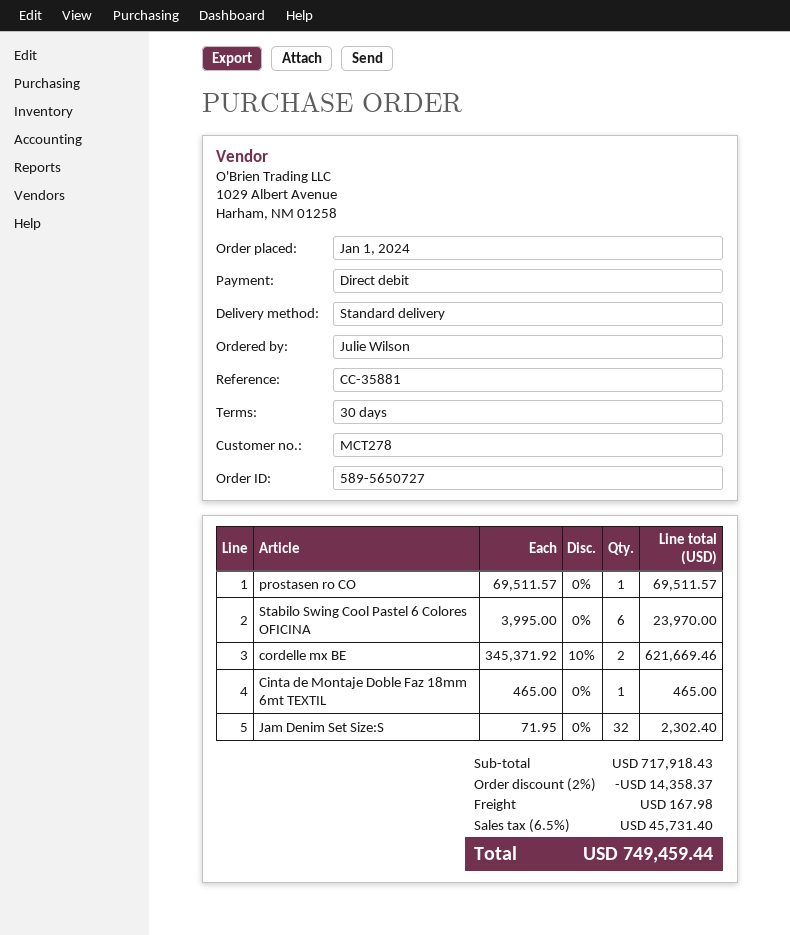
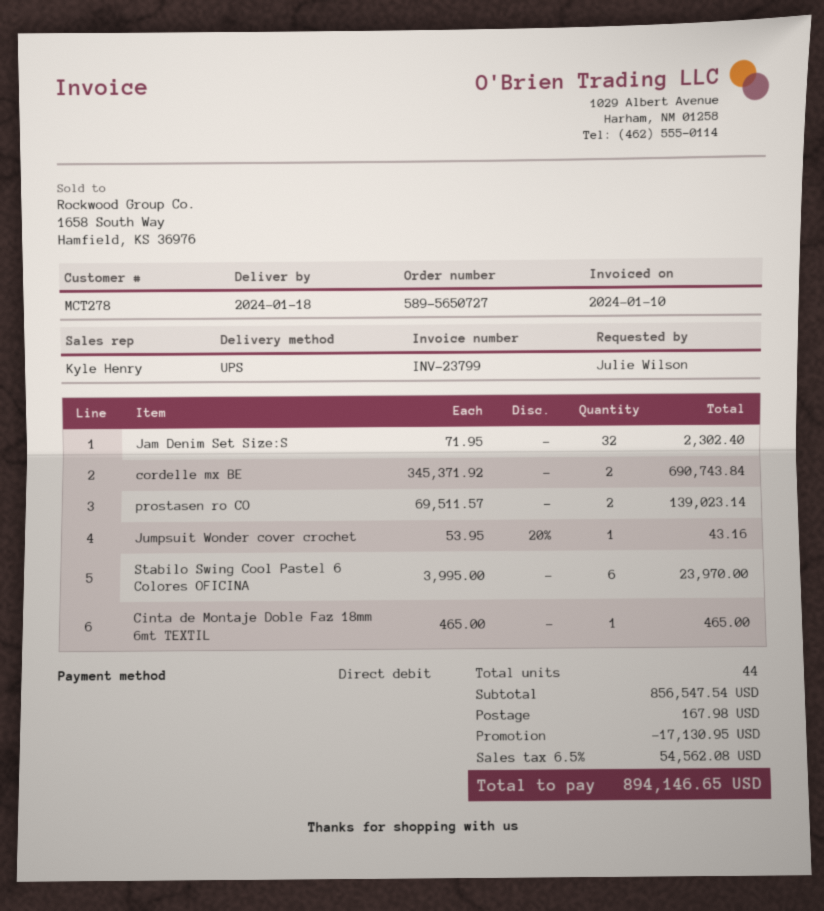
shipping method: standard -> UPS
prostasen ro CO: 1 x 69511.57 = 69511.57 -> 2 x 69511.57 = 139023.14
cordelle mx BE: 2 x 345371.92 - 10% = 621669.46 -> 2 x 345371.92 = 690743.84
Jumpsuit Wonder cover crochet: none -> 1 x 53.95 - 20% = 43.16
subtotal: 717918.43 -> 856547.54
discount: 14358.37 -> 17130.95
tax: 6.5% = 45731.40 -> 6.5% = 54562.08
total: 749459.44 -> 894146.65

